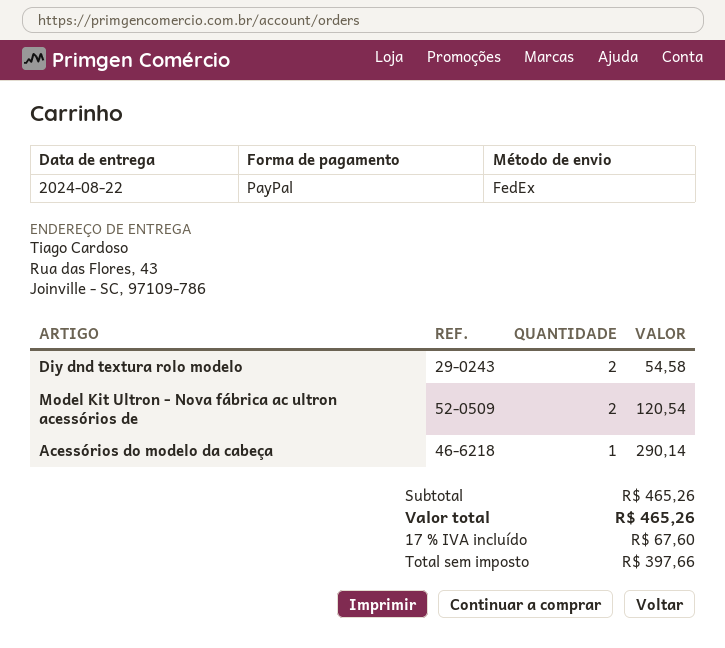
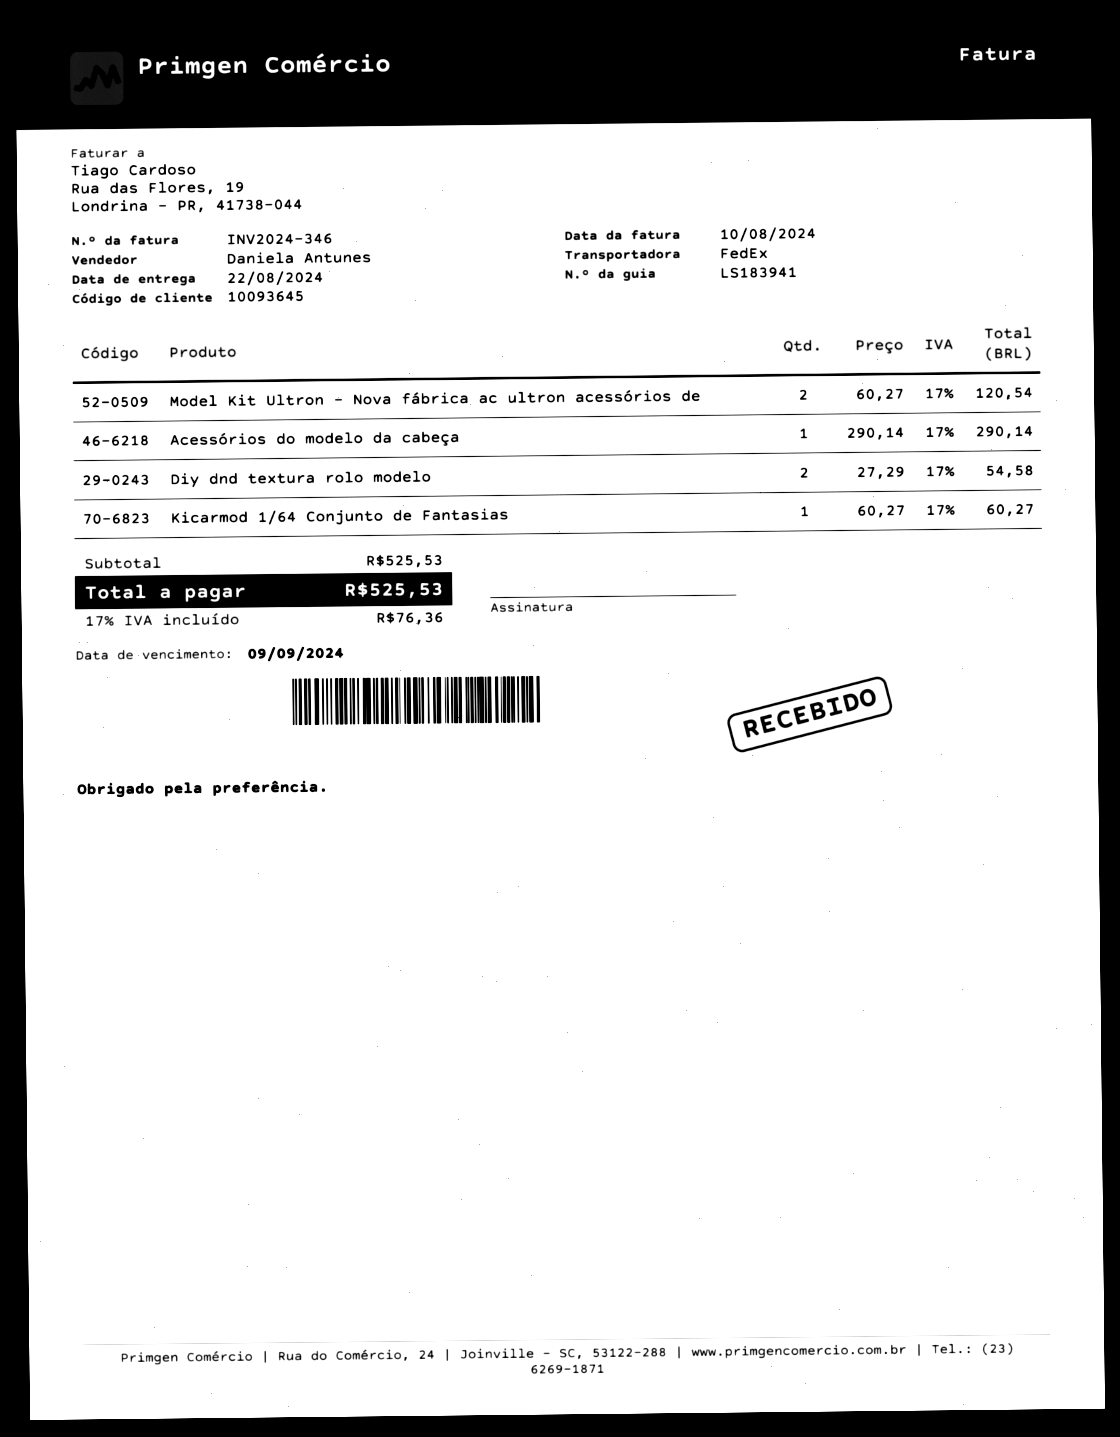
Kicarmod 1/64 Conjunto de Fantasias: none -> 1 for 60.27
subtotal: 465.26 -> 525.53
tax: 17% = 67.60 -> 17% = 76.36
total: 465.26 -> 525.53

